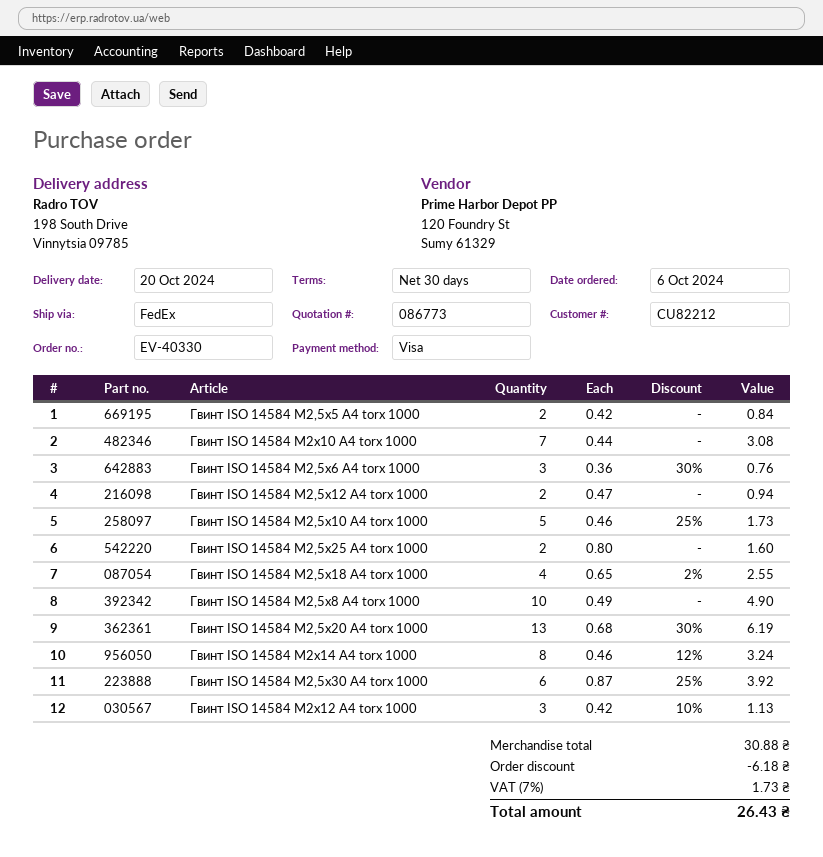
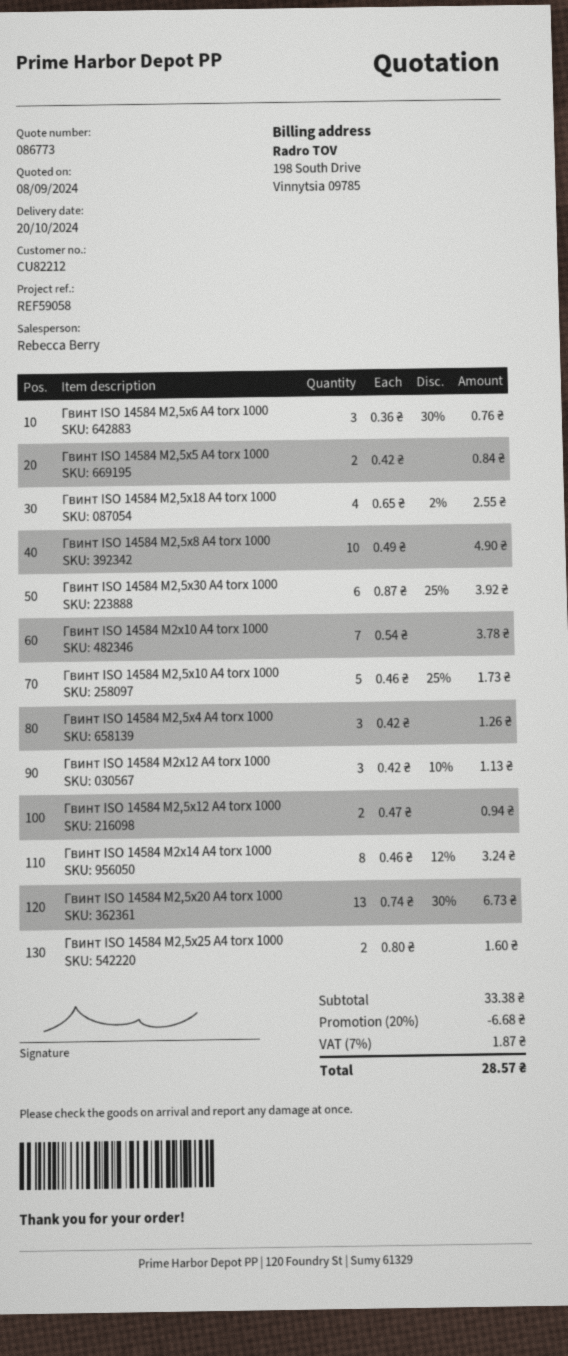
Гвинт ISO 14584 M2x10 A4 torx 1000: 7 x 0.44 = 3.08 -> 7 x 0.54 = 3.78
Гвинт ISO 14584 M2,5x20 A4 torx 1000: 13 x 0.68 - 30% = 6.19 -> 13 x 0.74 - 30% = 6.73
Гвинт ISO 14584 M2,5x4 A4 torx 1000: none -> 3 x 0.42 = 1.26
subtotal: 30.88 -> 33.38
discount: 6.18 -> 6.68
tax: 7% = 1.73 -> 7% = 1.87
total: 26.43 -> 28.57

